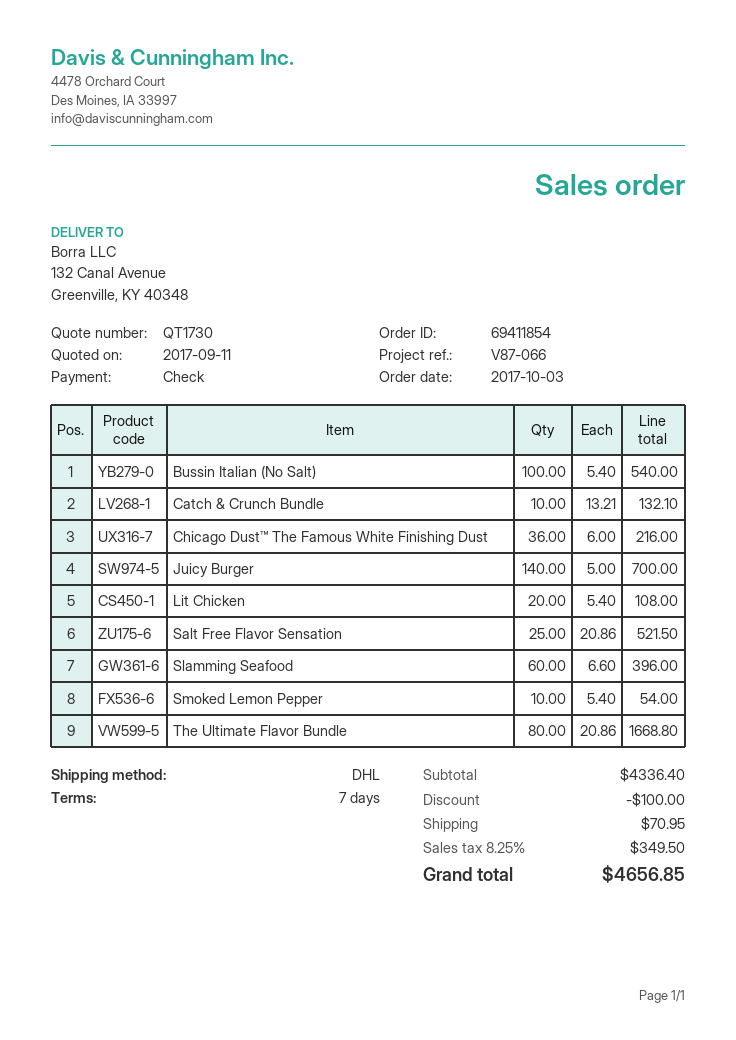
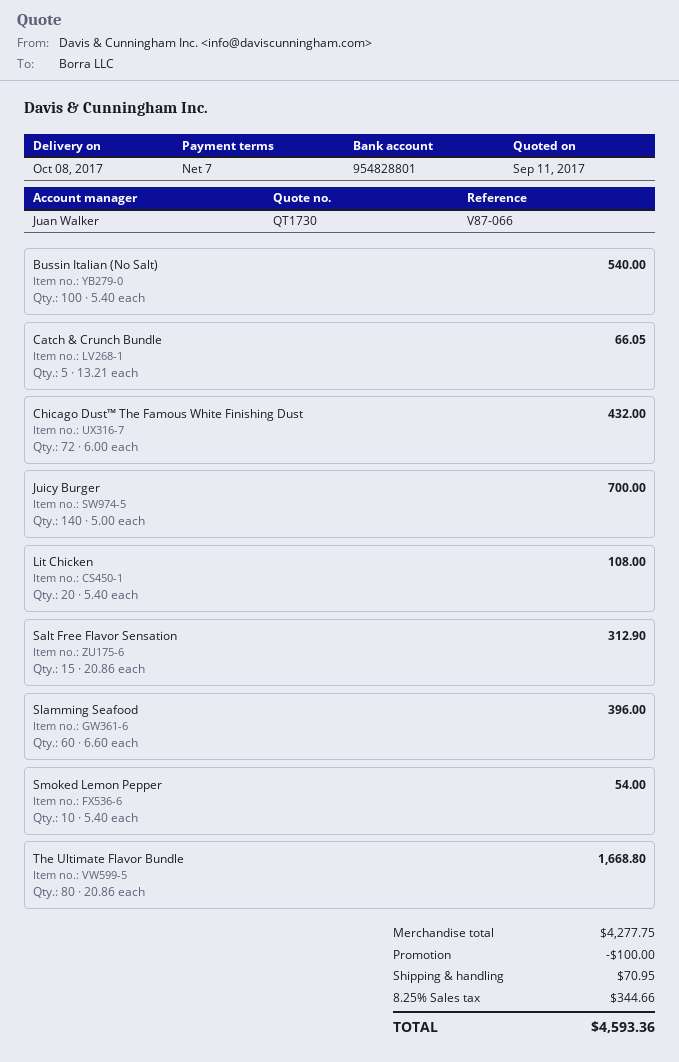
Catch & Crunch Bundle: 10 x 13.21 = 132.10 -> 5 x 13.21 = 66.05
Chicago Dust™ The Famous White Finishing Dust: 36 x 6.00 = 216.00 -> 72 x 6.00 = 432.00
Salt Free Flavor Sensation: 25 x 20.86 = 521.50 -> 15 x 20.86 = 312.90
subtotal: 4336.40 -> 4277.75
tax: 8.25% = 349.50 -> 8.25% = 344.66
total: 4656.85 -> 4593.36

